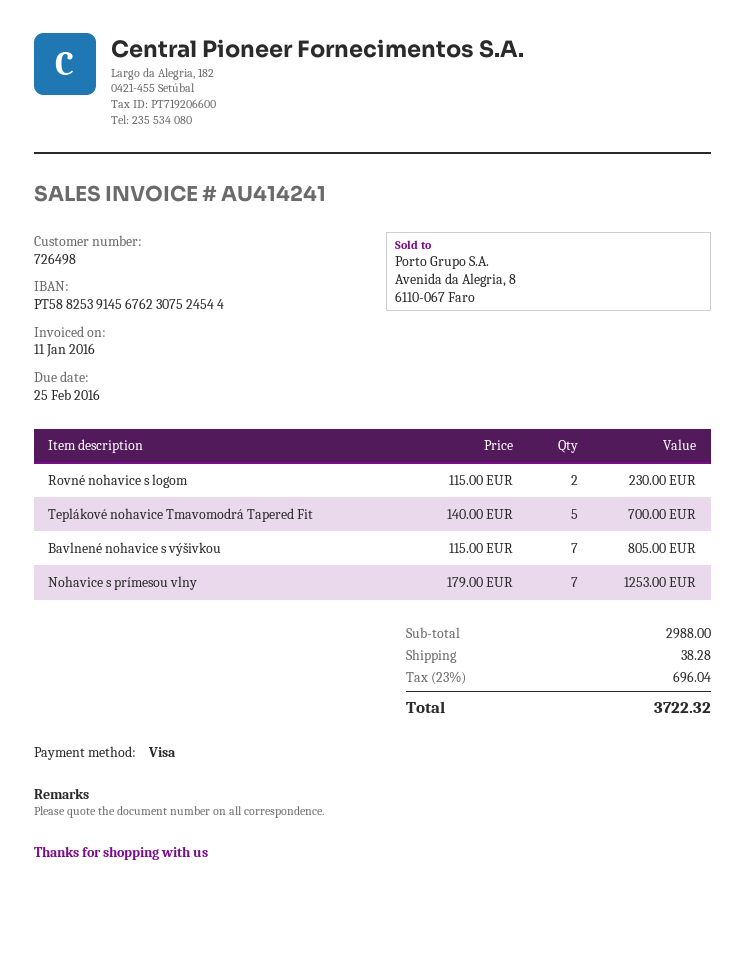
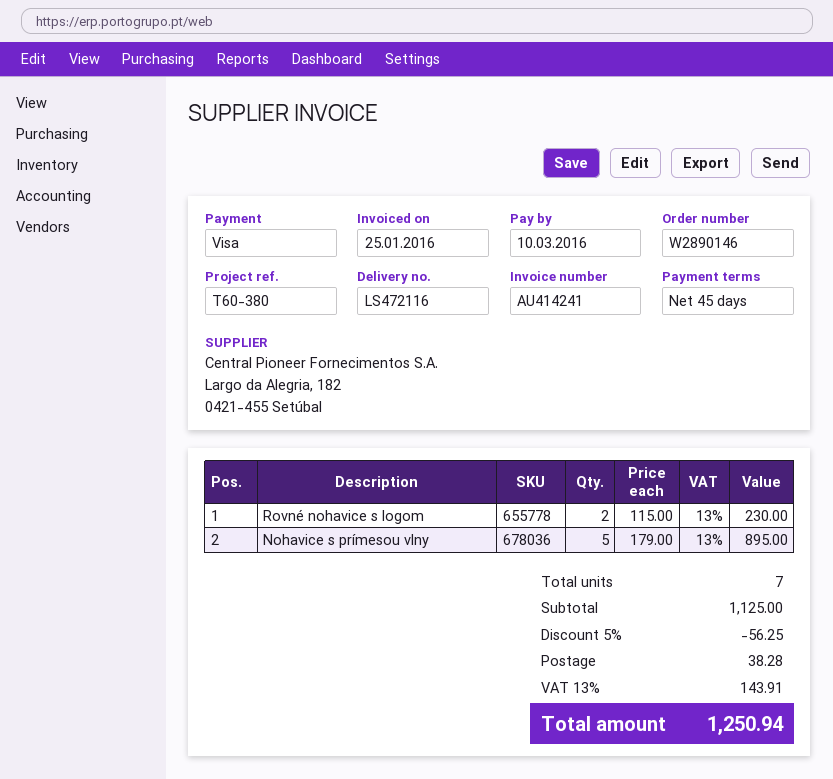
invoice date: 2016-01-11 -> 2016-01-25
due date: 2016-02-25 -> 2016-03-10
Teplákové nohavice Tmavomodrá Tapered Fit: 5 x 140.00 = 700.00 -> none
Bavlnené nohavice s výšivkou: 7 x 115.00 = 805.00 -> none
Nohavice s prímesou vlny: 7 x 179.00 = 1253.00 -> 5 x 179.00 = 895.00
subtotal: 2988.00 -> 1125.00
discount: none -> 5% = 56.25
tax: 23% = 696.04 -> 13% = 143.91
total: 3722.32 -> 1250.94

